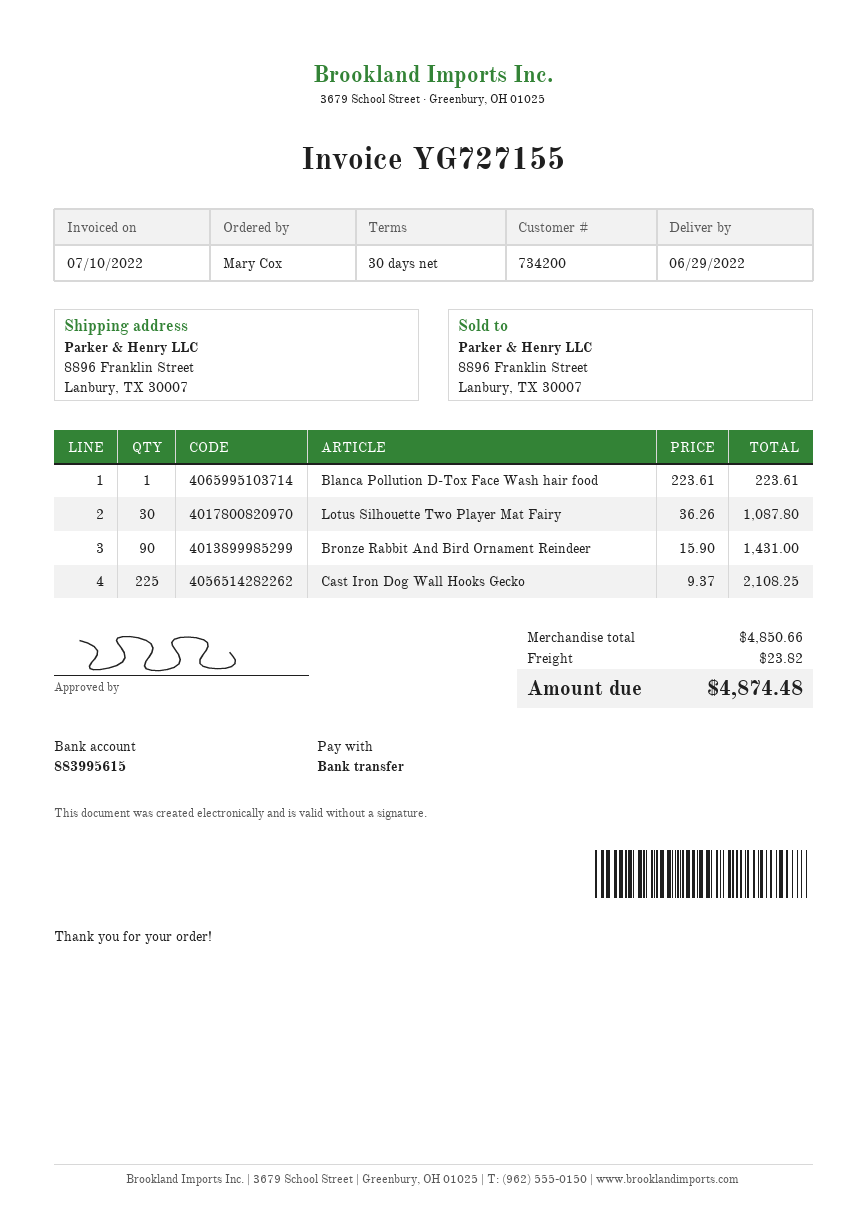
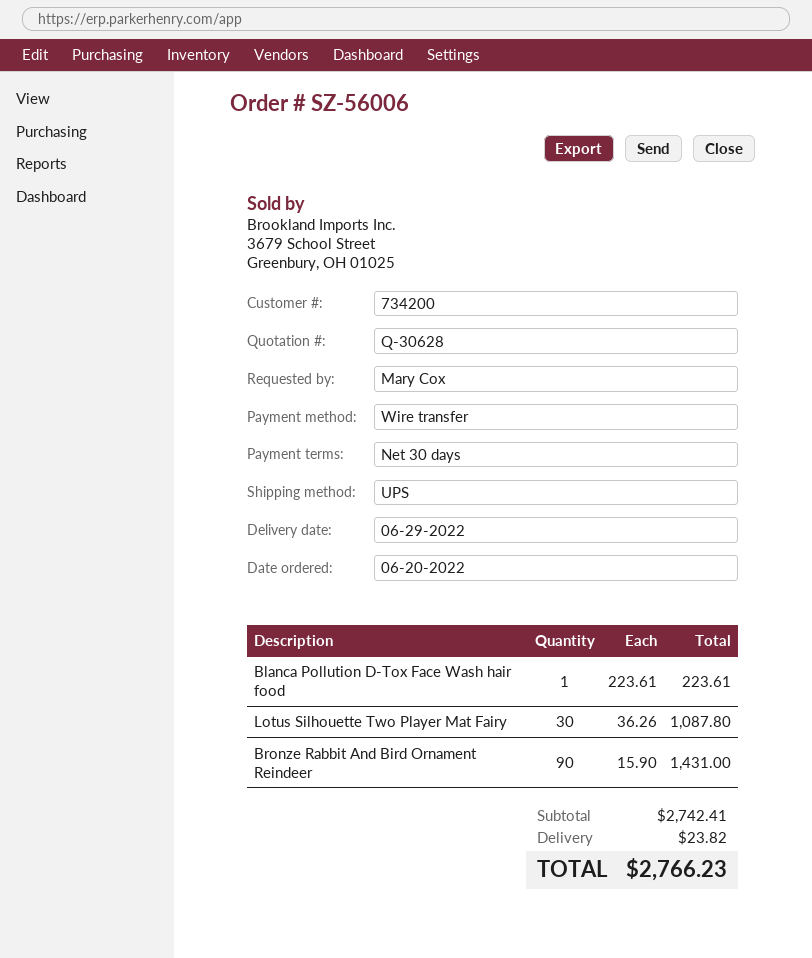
Cast Iron Dog Wall Hooks Gecko: 225 x 9.37 = 2108.25 -> none
subtotal: 4850.66 -> 2742.41
total: 4874.48 -> 2766.23

